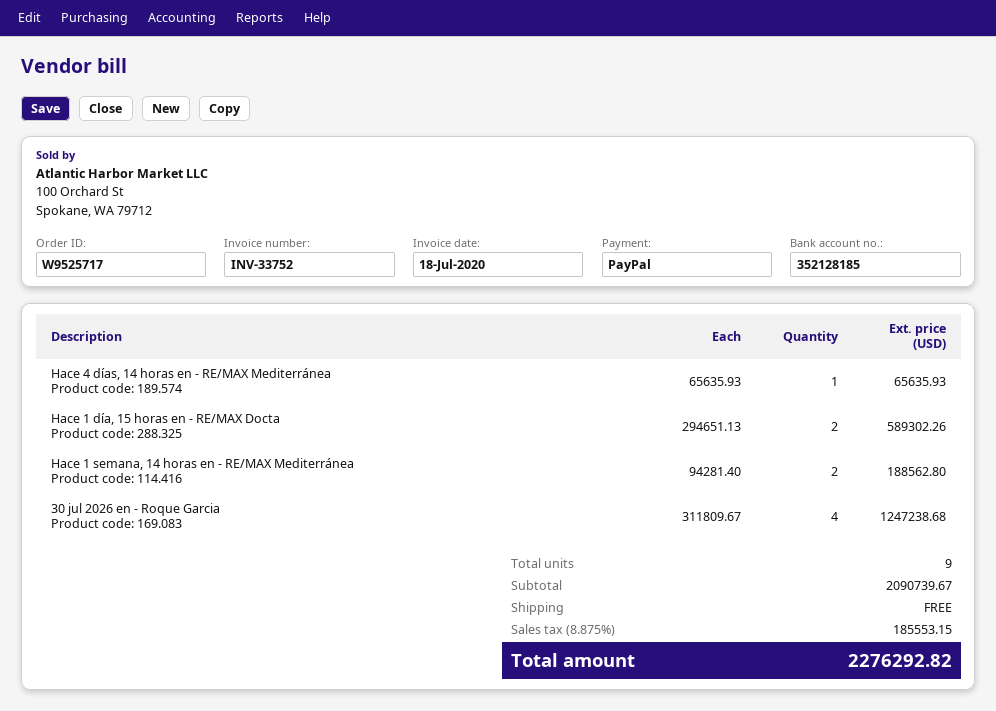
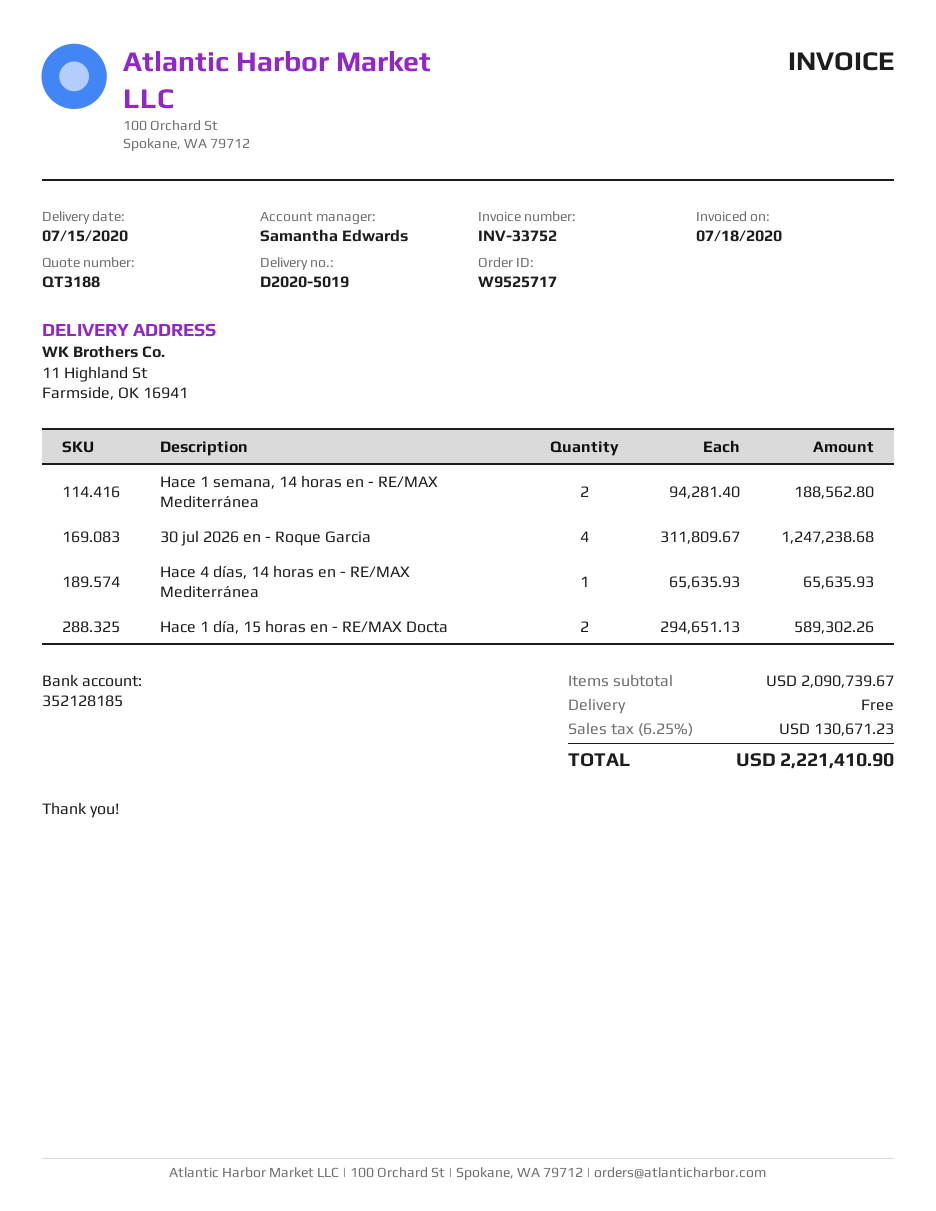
tax: 8.875% = 185553.15 -> 6.25% = 130671.23
total: 2276292.82 -> 2221410.90

